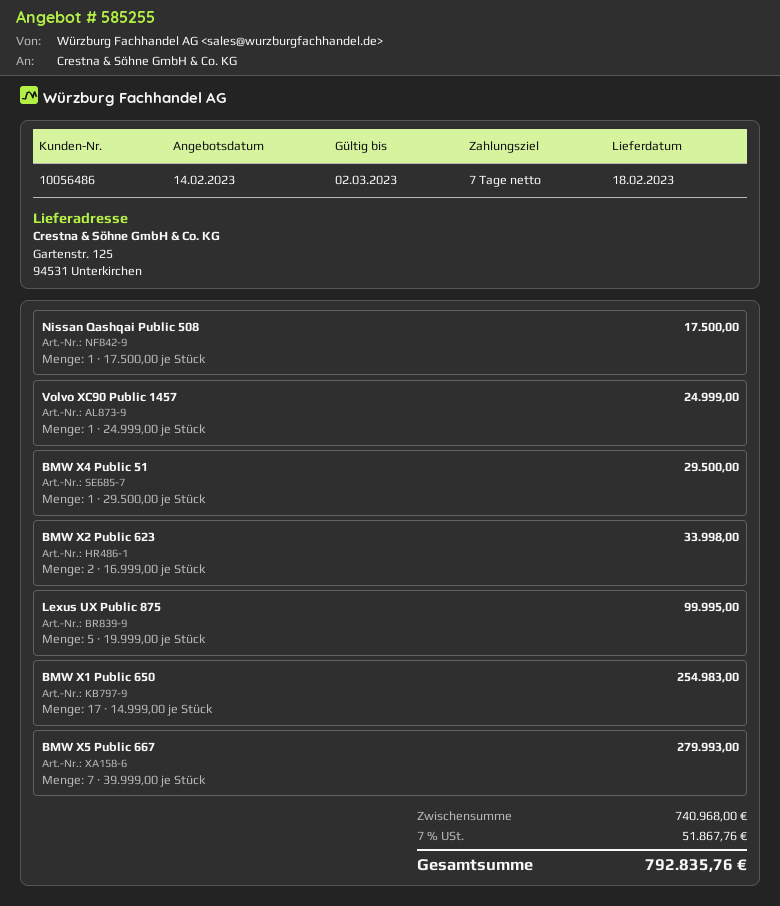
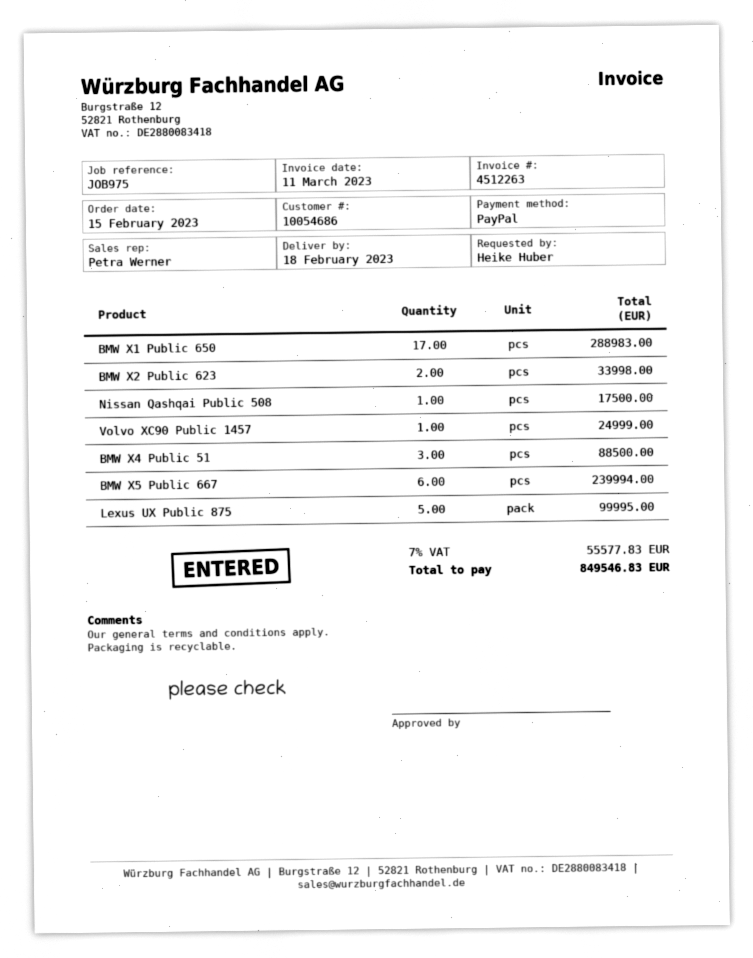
customer number: 10056486 -> 10054686
BMW X4 Public 51: 1 for 29500.00 -> 3 for 88500.00
BMW X1 Public 650: 17 for 254983.00 -> 17 for 288983.00
BMW X5 Public 667: 7 for 279993.00 -> 6 for 239994.00
tax: 7% = 51867.76 -> 7% = 55577.83
total: 792835.76 -> 849546.83

